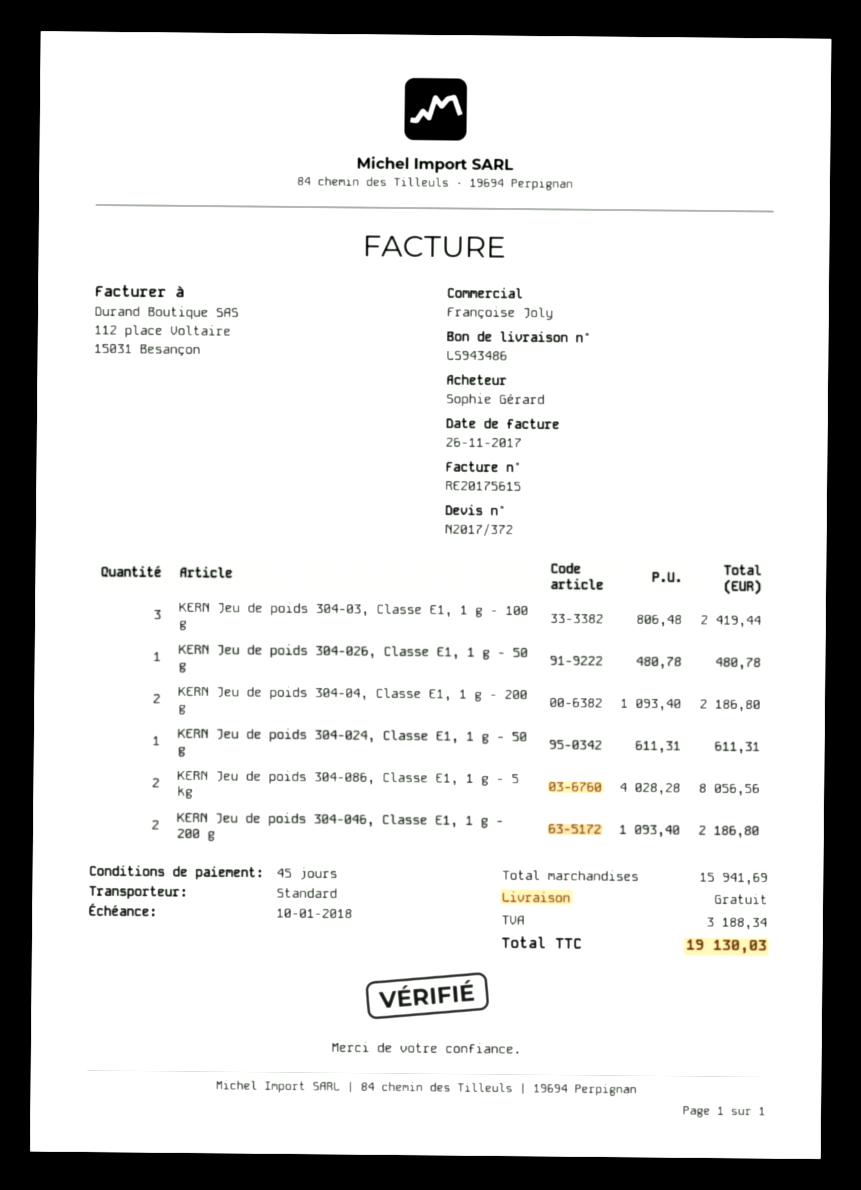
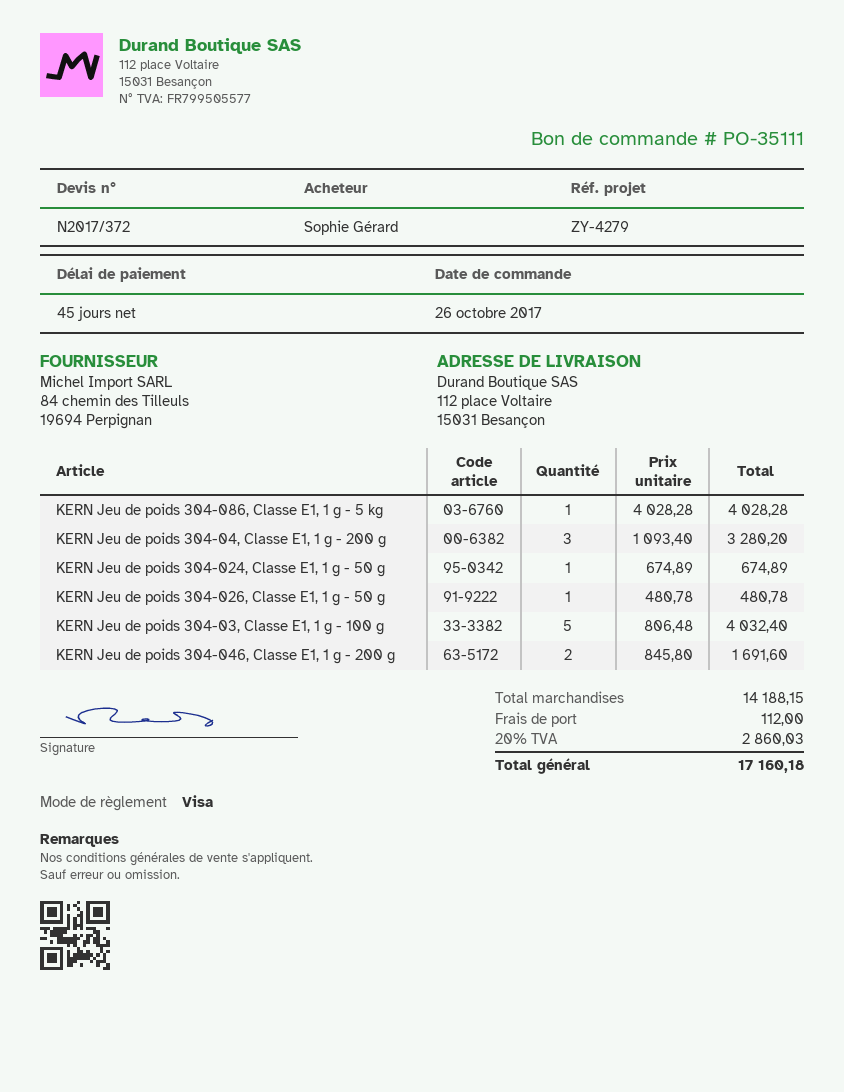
KERN Jeu de poids 304-03, Classe E1, 1 g - 100 g: 3 x 806.48 = 2419.44 -> 5 x 806.48 = 4032.40
KERN Jeu de poids 304-04, Classe E1, 1 g - 200 g: 2 x 1093.40 = 2186.80 -> 3 x 1093.40 = 3280.20
KERN Jeu de poids 304-024, Classe E1, 1 g - 50 g: 1 x 611.31 = 611.31 -> 1 x 674.89 = 674.89
KERN Jeu de poids 304-086, Classe E1, 1 g - 5 kg: 2 x 4028.28 = 8056.56 -> 1 x 4028.28 = 4028.28
KERN Jeu de poids 304-046, Classe E1, 1 g - 200 g: 2 x 1093.40 = 2186.80 -> 2 x 845.80 = 1691.60
subtotal: 15941.69 -> 14188.15
shipping: 0.00 -> 112.00
tax: 3188.34 -> 2860.03
total: 19130.03 -> 17160.18

